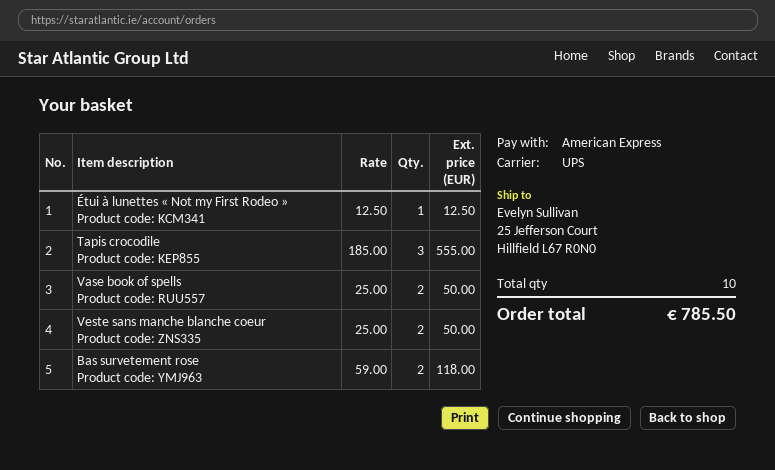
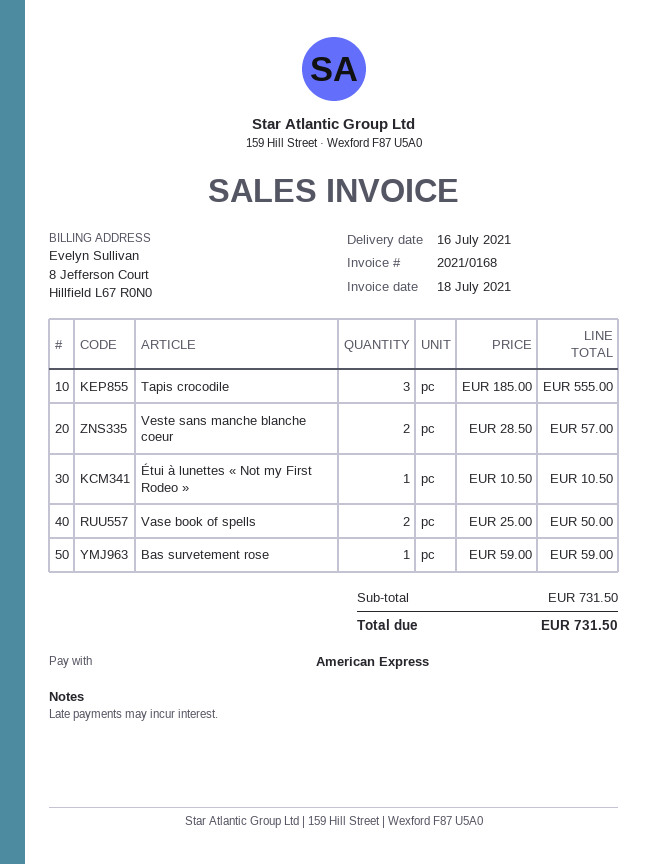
Étui à lunettes « Not my First Rodeo »: 1 x 12.50 = 12.50 -> 1 x 10.50 = 10.50
Veste sans manche blanche coeur: 2 x 25.00 = 50.00 -> 2 x 28.50 = 57.00
Bas survetement rose: 2 x 59.00 = 118.00 -> 1 x 59.00 = 59.00
total: 785.50 -> 731.50

